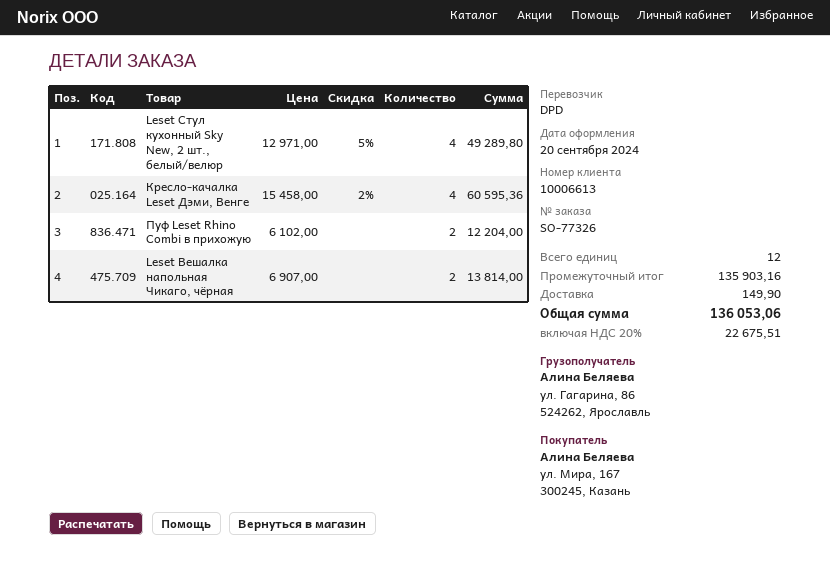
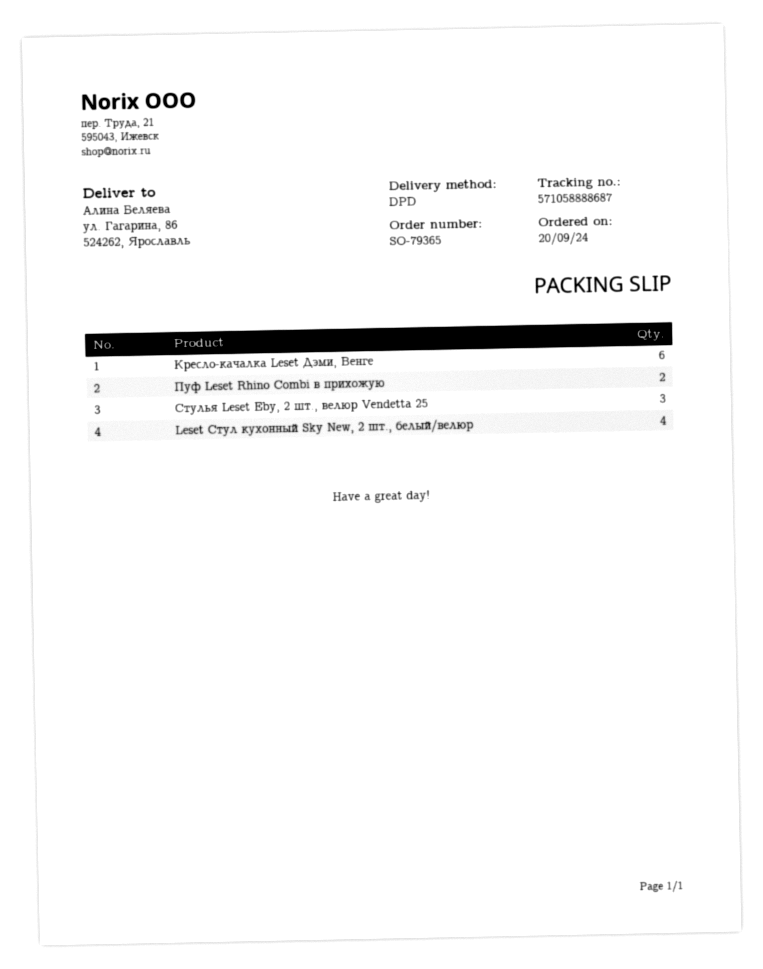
order number: SO-77326 -> SO-79365
Кресло-качалка Leset Дэми, Венге: 4 -> 6
Leset Вешалка напольная Чикаго, чёрная: 2 -> none
Стулья Leset Eby, 2 шт., велюр Vendetta 25: none -> 3

